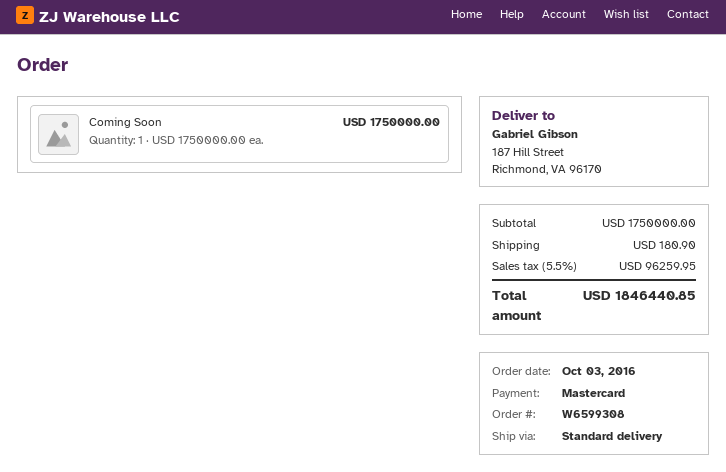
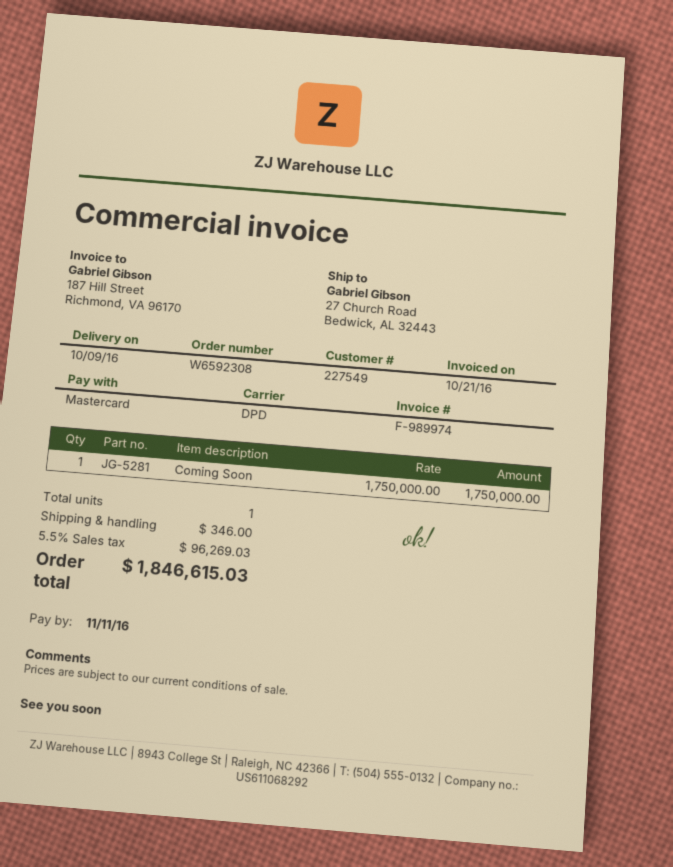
order number: W6599308 -> W6592308
shipping method: standard -> DPD
ship to: 187 Hill Street, Richmond, VA 96170 -> 27 Church Road, Bedwick, AL 32443
shipping: 180.90 -> 346.00
tax: 5.5% = 96259.95 -> 5.5% = 96269.03
total: 1846440.85 -> 1846615.03

